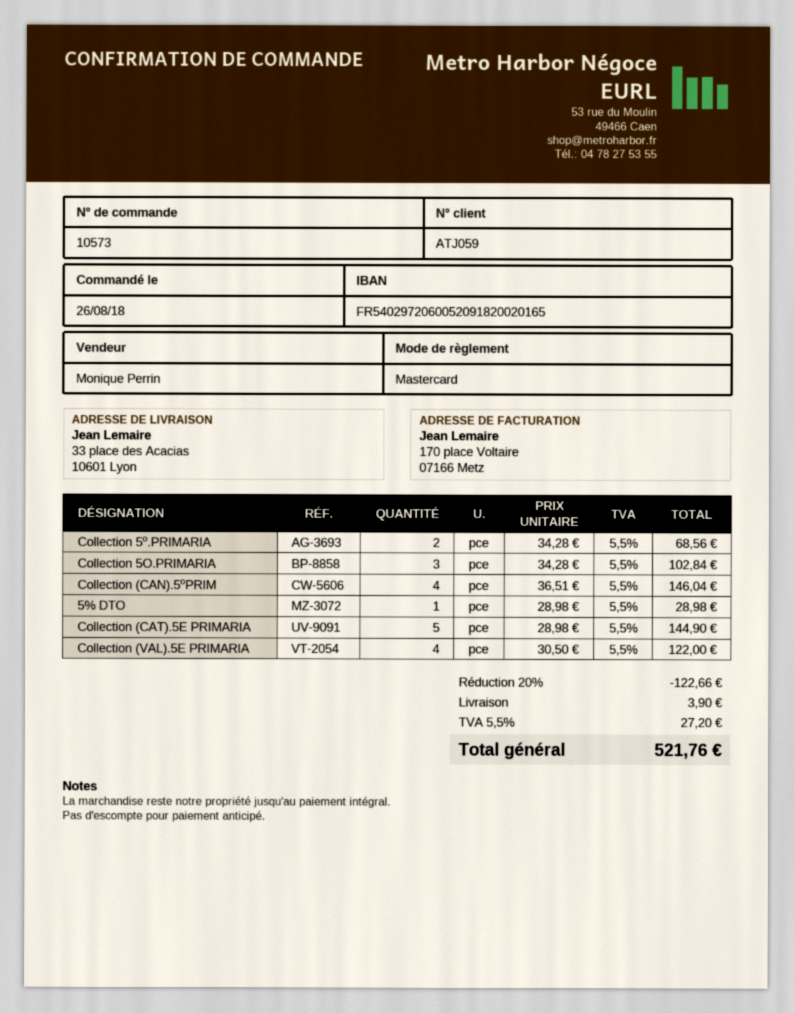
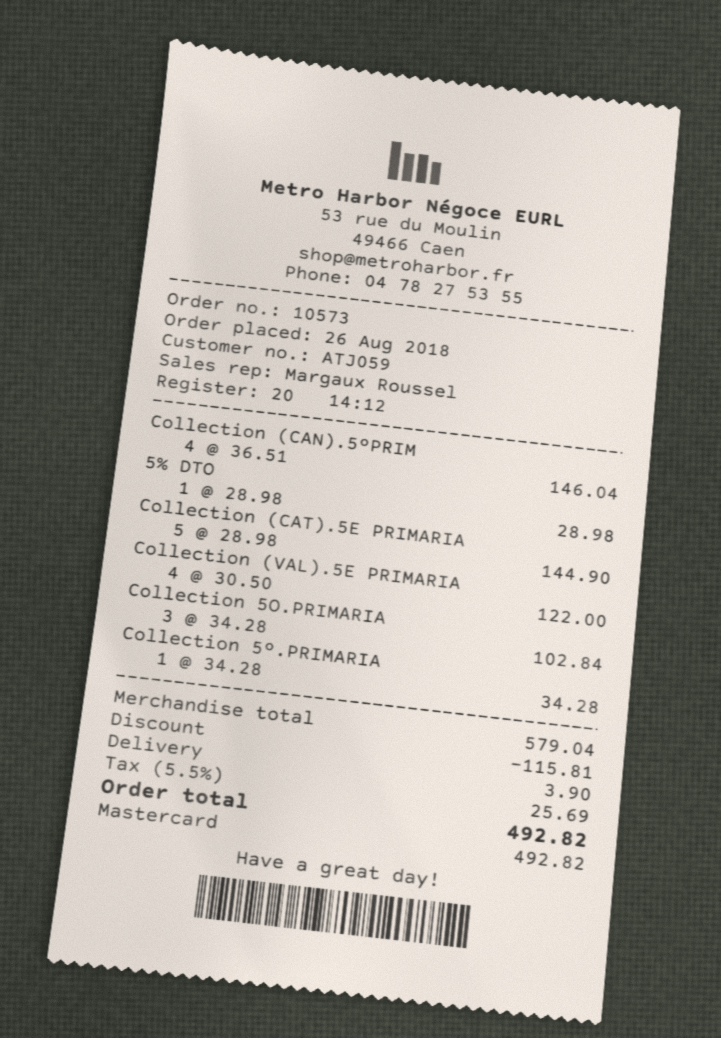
sales rep: Monique Perrin -> Margaux Roussel
Collection 5º.PRIMARIA: 2 x 34.28 = 68.56 -> 1 x 34.28 = 34.28
discount: 122.66 -> 115.81
tax: 5.5% = 27.20 -> 5.5% = 25.69
total: 521.76 -> 492.82

